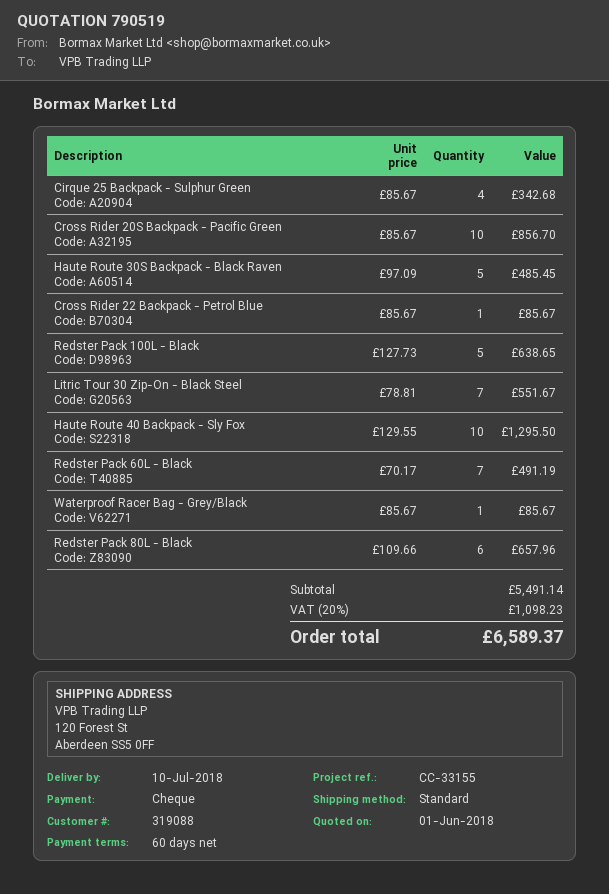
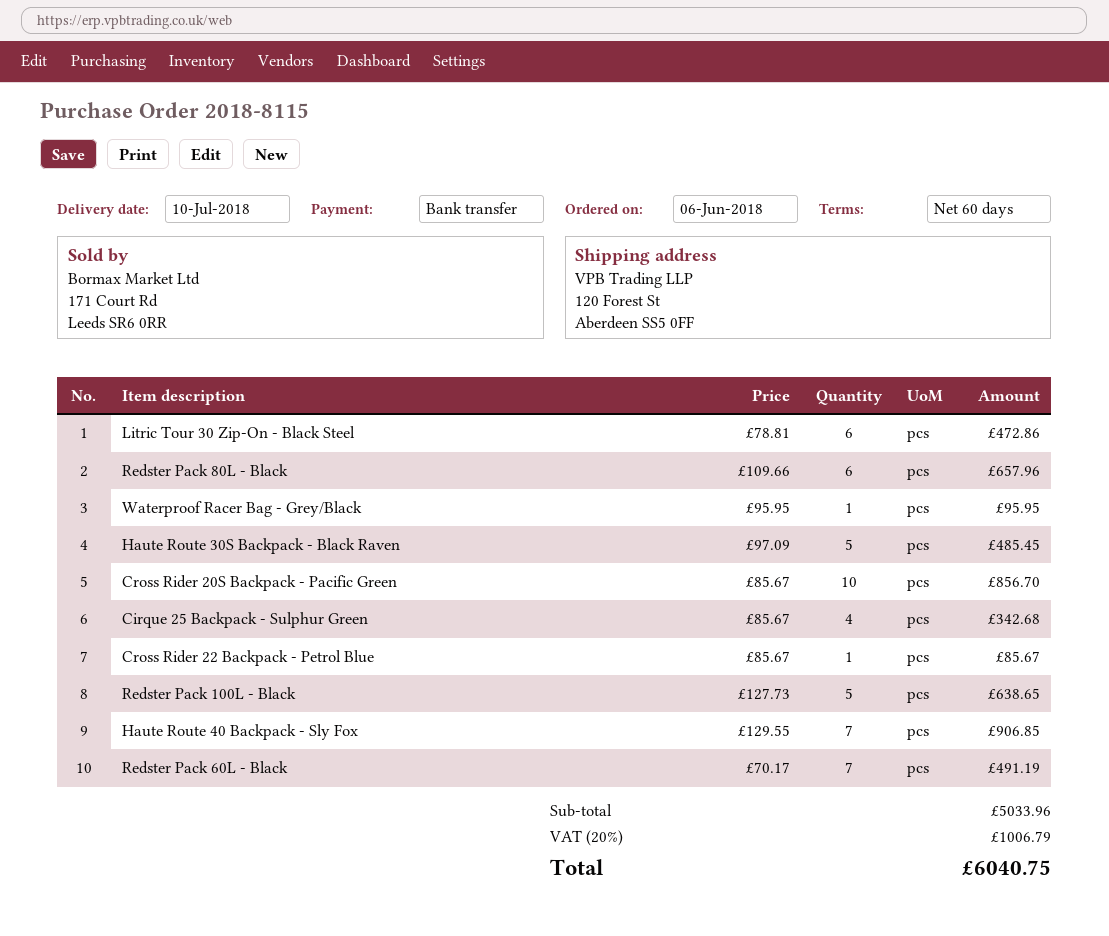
payment method: cheque -> bank transfer
Litric Tour 30 Zip-On - Black Steel: 7 x 78.81 = 551.67 -> 6 x 78.81 = 472.86
Haute Route 40 Backpack - Sly Fox: 10 x 129.55 = 1295.50 -> 7 x 129.55 = 906.85
Waterproof Racer Bag - Grey/Black: 1 x 85.67 = 85.67 -> 1 x 95.95 = 95.95
subtotal: 5491.14 -> 5033.96
tax: 20% = 1098.23 -> 20% = 1006.79
total: 6589.37 -> 6040.75

